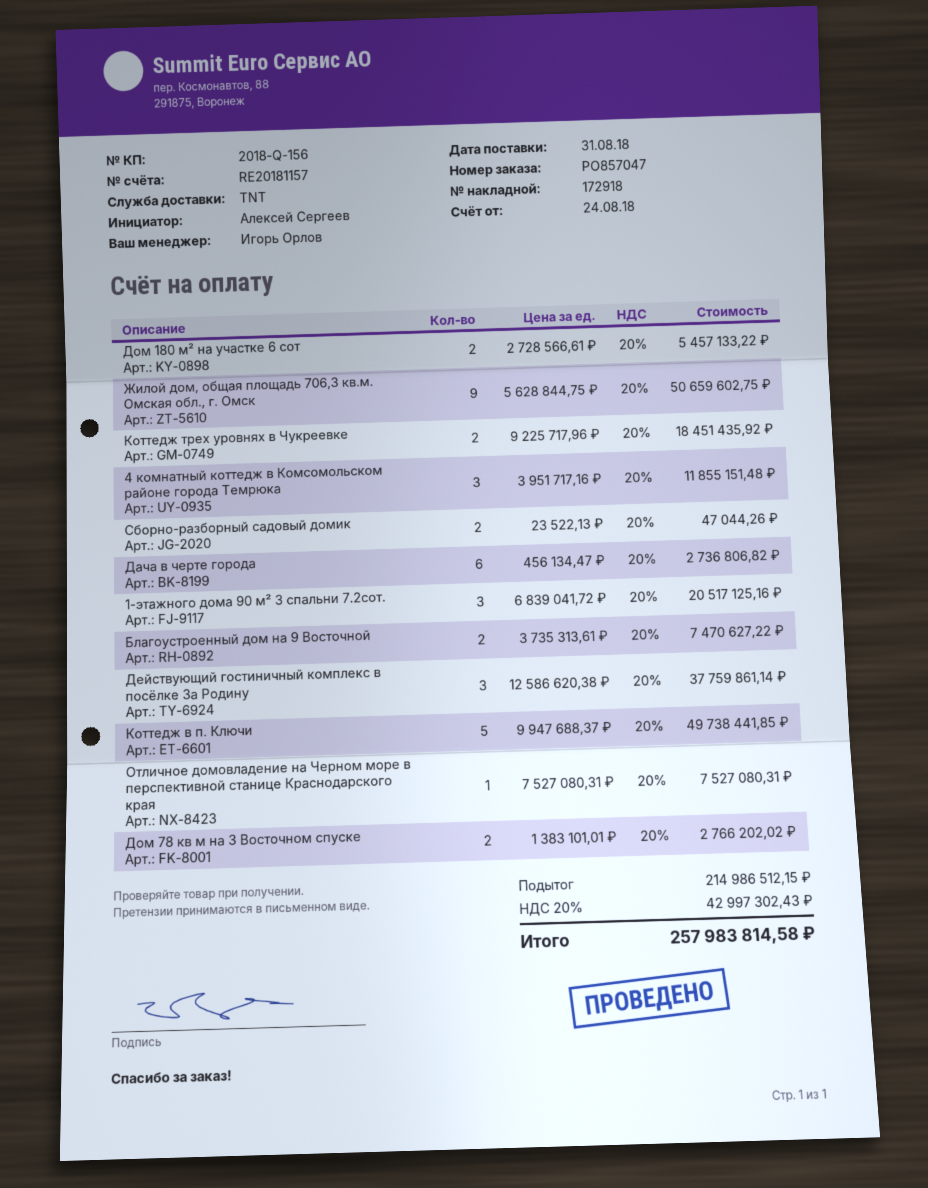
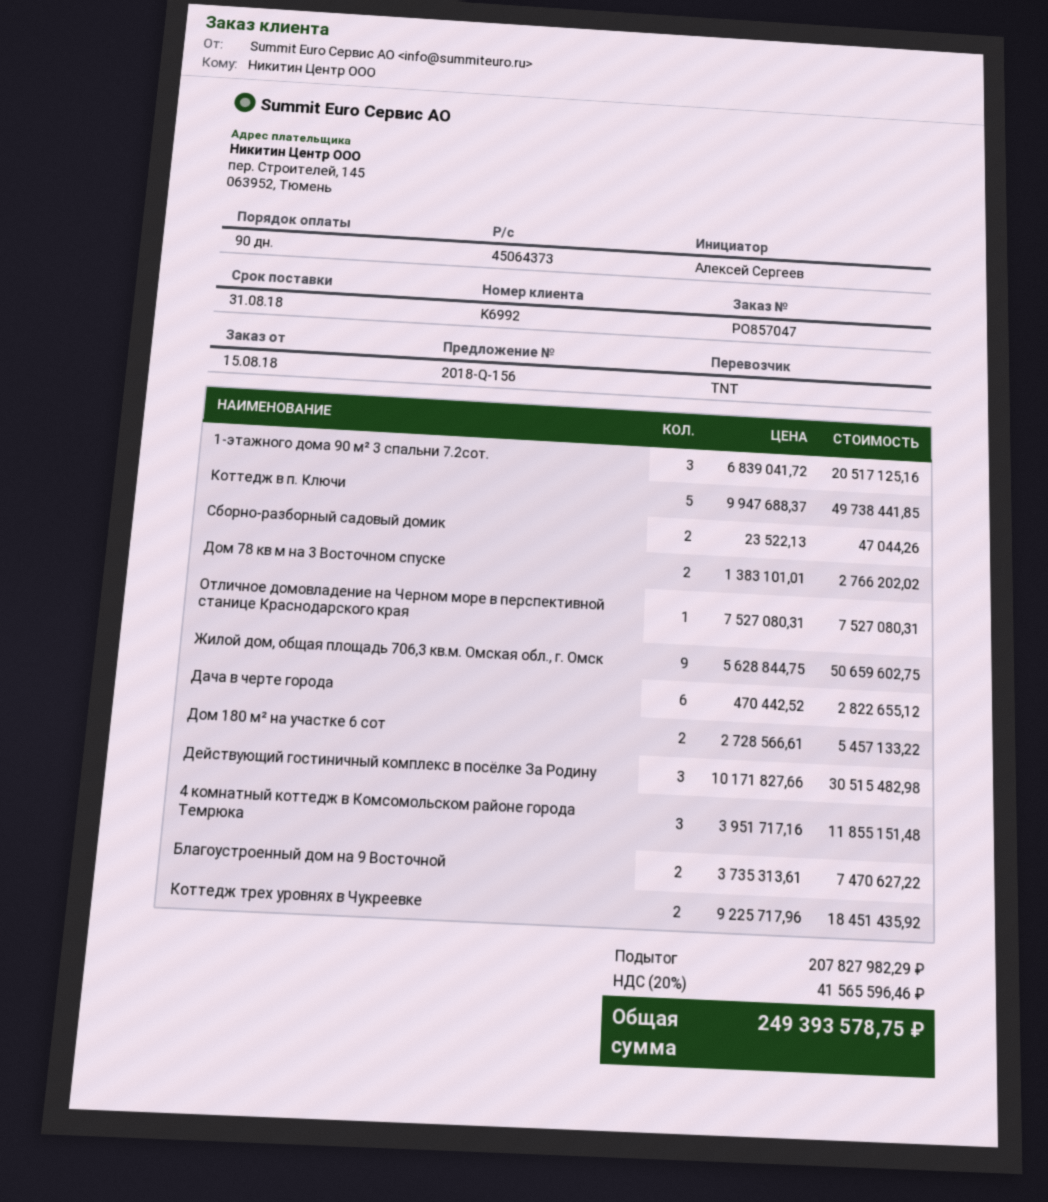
Дача в черте города: 6 x 456134.47 = 2736806.82 -> 6 x 470442.52 = 2822655.12
Действующий гостиничный комплекс в посёлке За Родину: 3 x 12586620.38 = 37759861.14 -> 3 x 10171827.66 = 30515482.98
subtotal: 214986512.15 -> 207827982.29
tax: 20% = 42997302.43 -> 20% = 41565596.46
total: 257983814.58 -> 249393578.75

